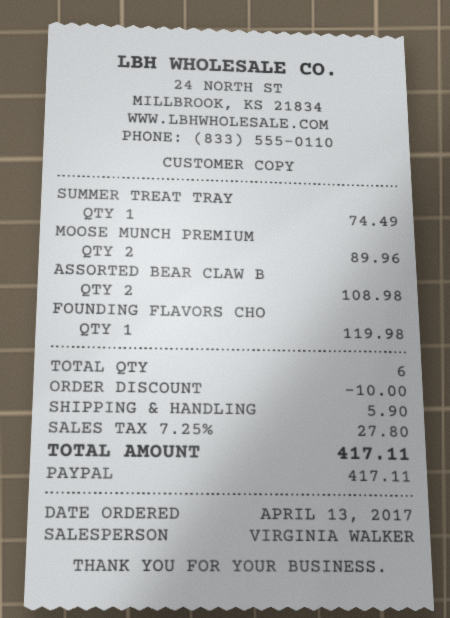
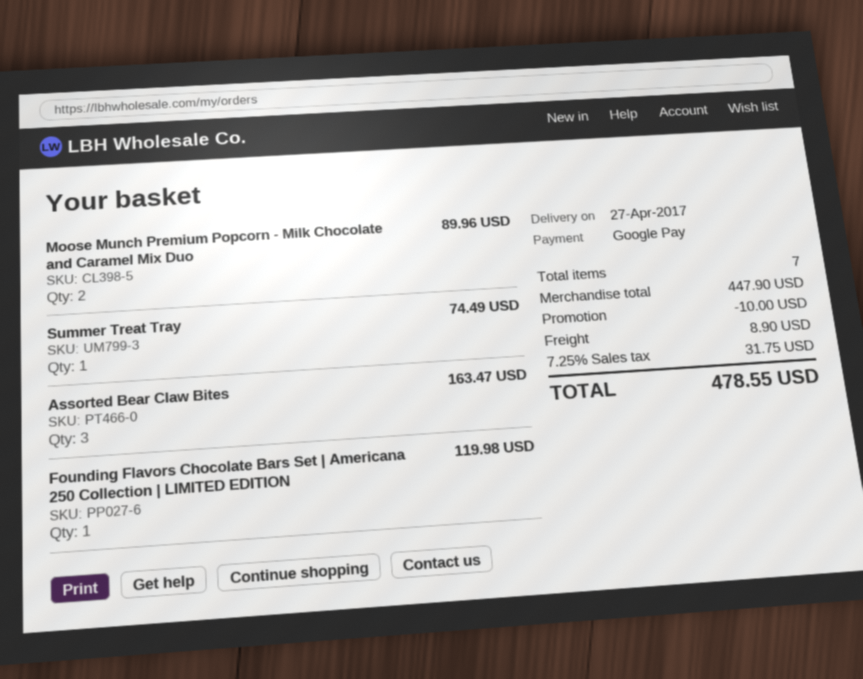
payment method: PayPal -> Google Pay
ASSORTED BEAR CLAW B: 2 for 108.98 -> 3 for 163.47
total quantity: 6 -> 7
shipping: 5.90 -> 8.90
tax: 7.25% = 27.80 -> 7.25% = 31.75
total: 417.11 -> 478.55

